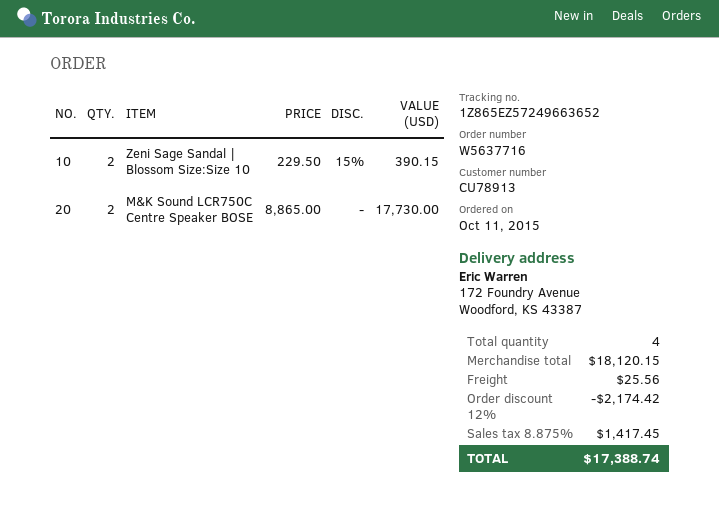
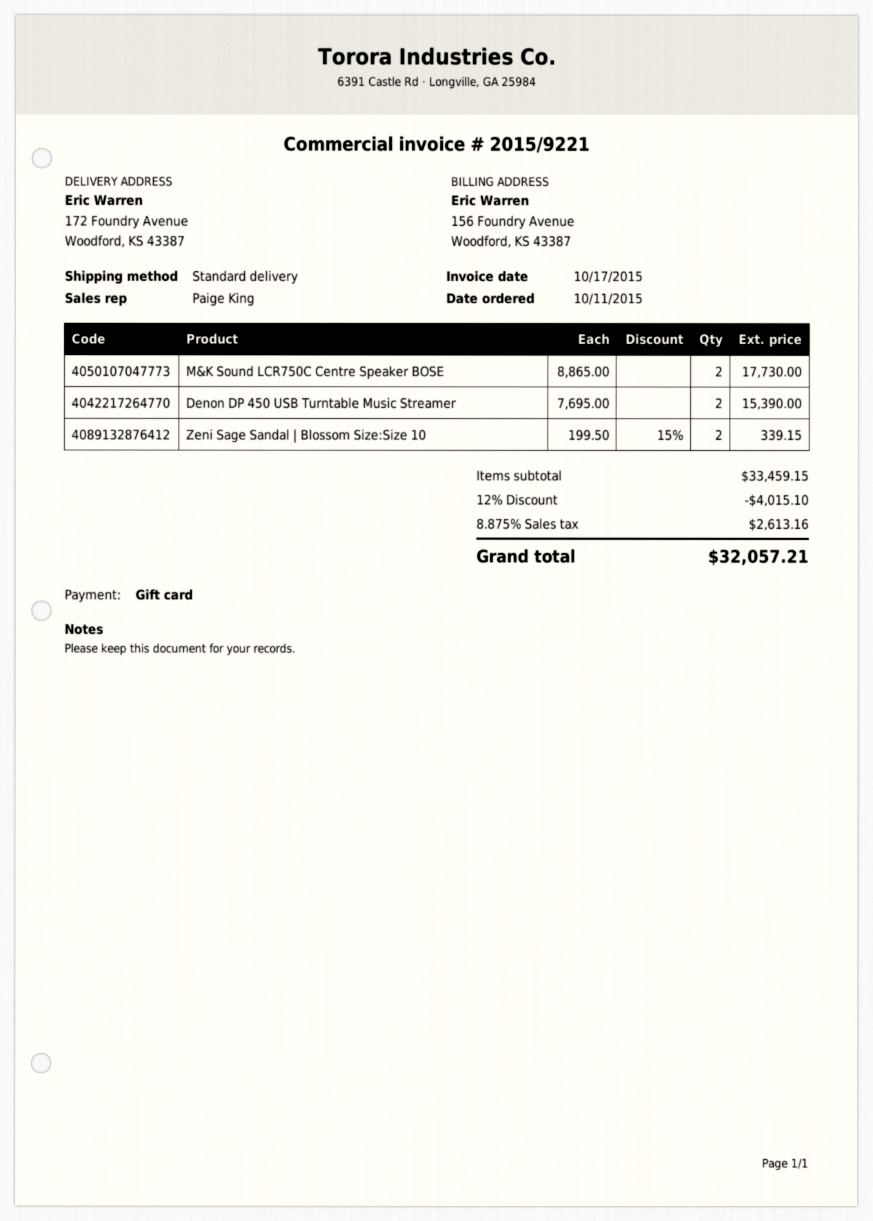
Zeni Sage Sandal | Blossom Size:Size 10: 2 x 229.50 - 15% = 390.15 -> 2 x 199.50 - 15% = 339.15
Denon DP 450 USB Turntable Music Streamer: none -> 2 x 7695.00 = 15390.00
subtotal: 18120.15 -> 33459.15
discount: 12% = 2174.42 -> 12% = 4015.10
shipping: 25.56 -> none
tax: 8.875% = 1417.45 -> 8.875% = 2613.16
total: 17388.74 -> 32057.21

